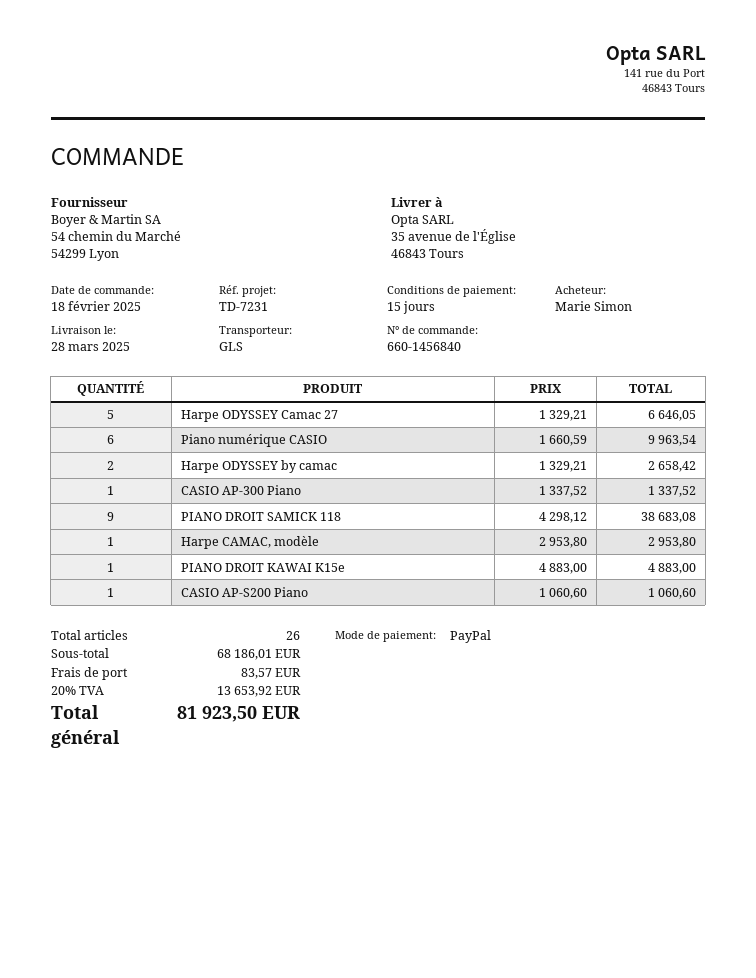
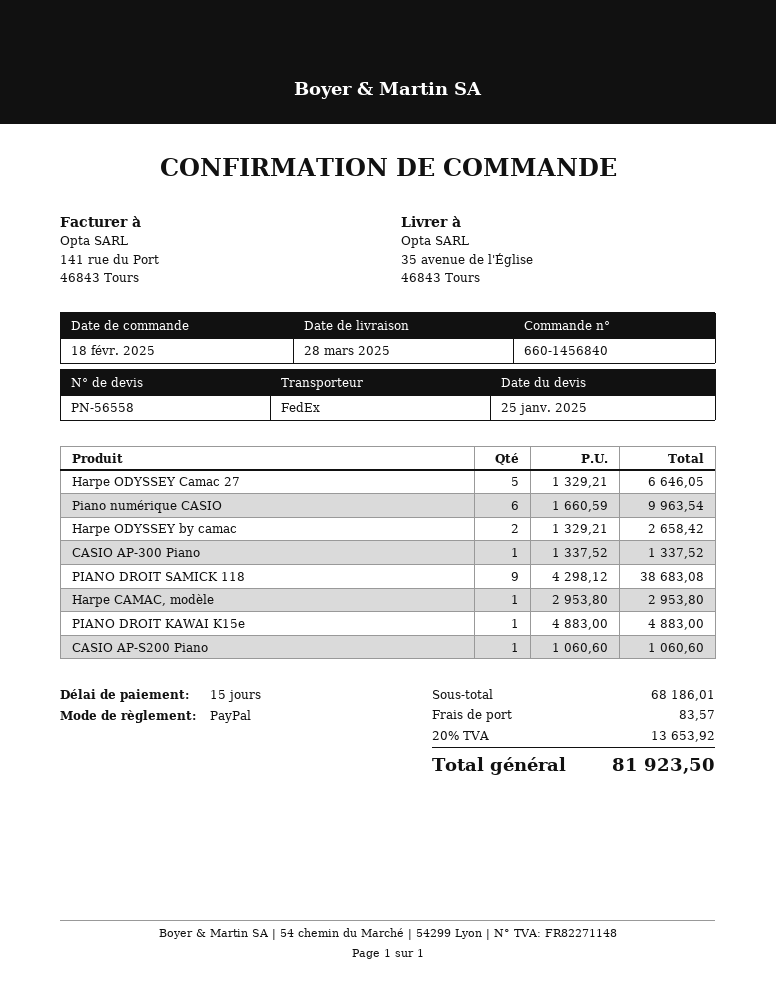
shipping method: GLS -> FedEx

